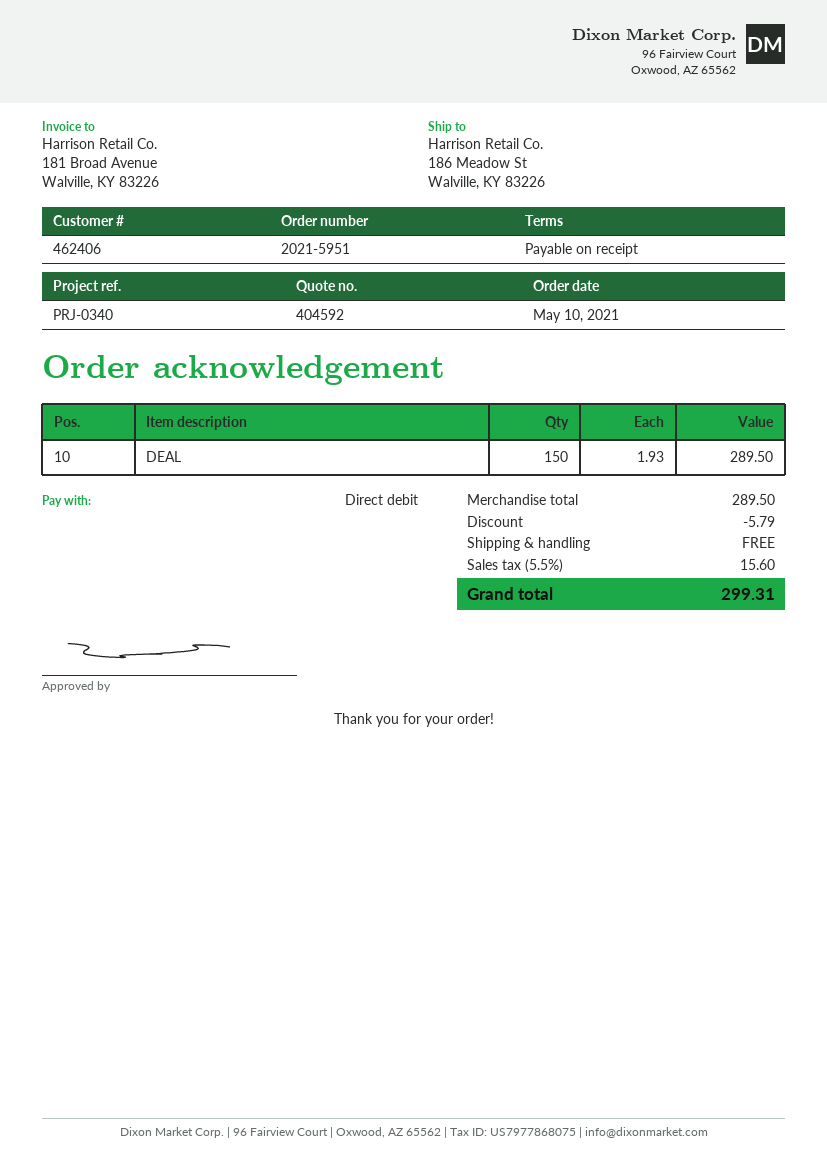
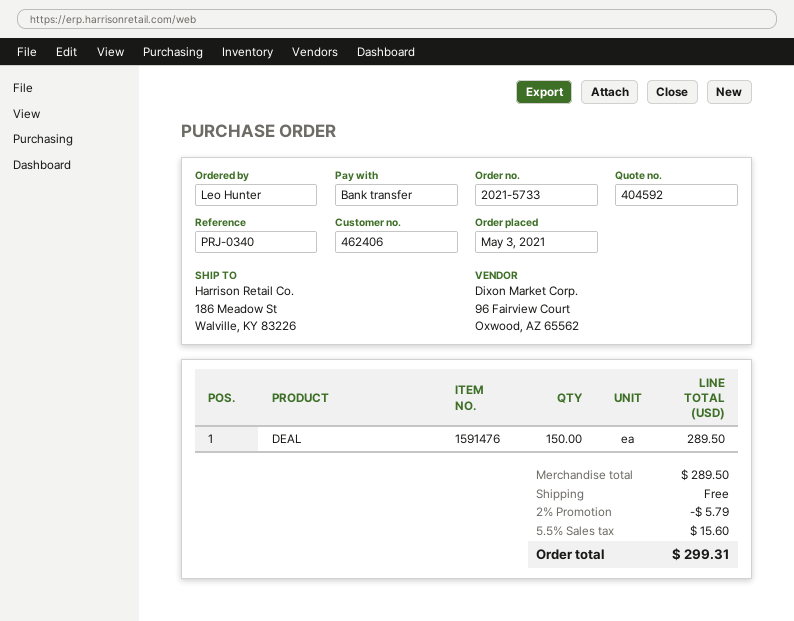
order number: 2021-5951 -> 2021-5733
order date: 2021-05-10 -> 2021-05-03
payment method: direct debit -> bank transfer

